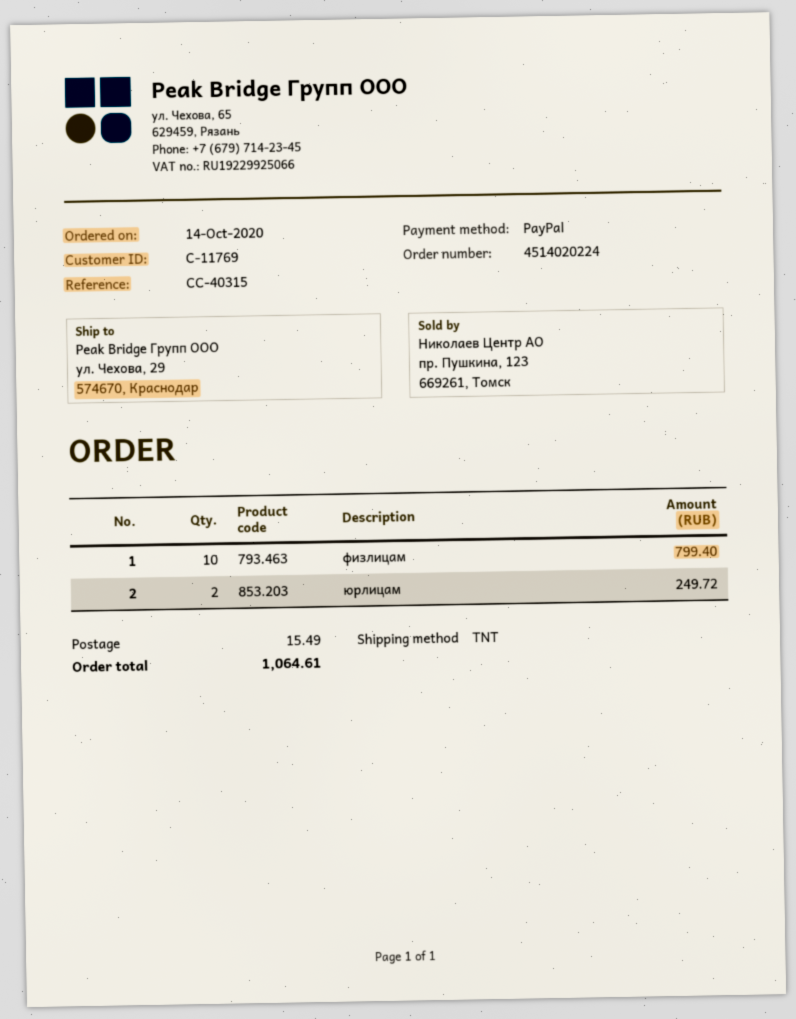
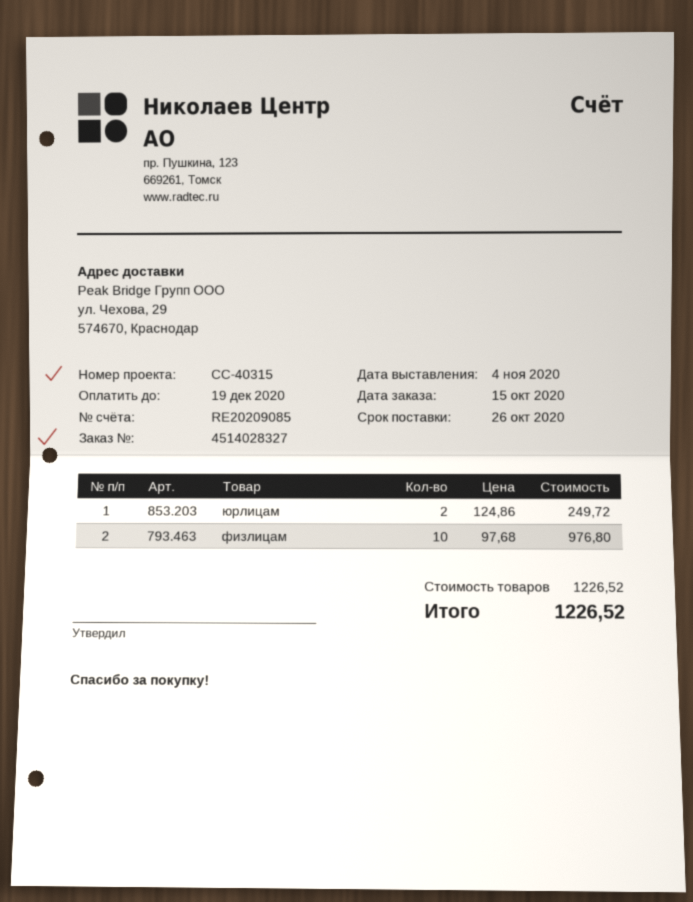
order number: 4514020224 -> 4514028327
order date: 2020-10-14 -> 2020-10-15
физлицам: 10 for 799.40 -> 10 for 976.80
shipping: 15.49 -> none
total: 1064.61 -> 1226.52

